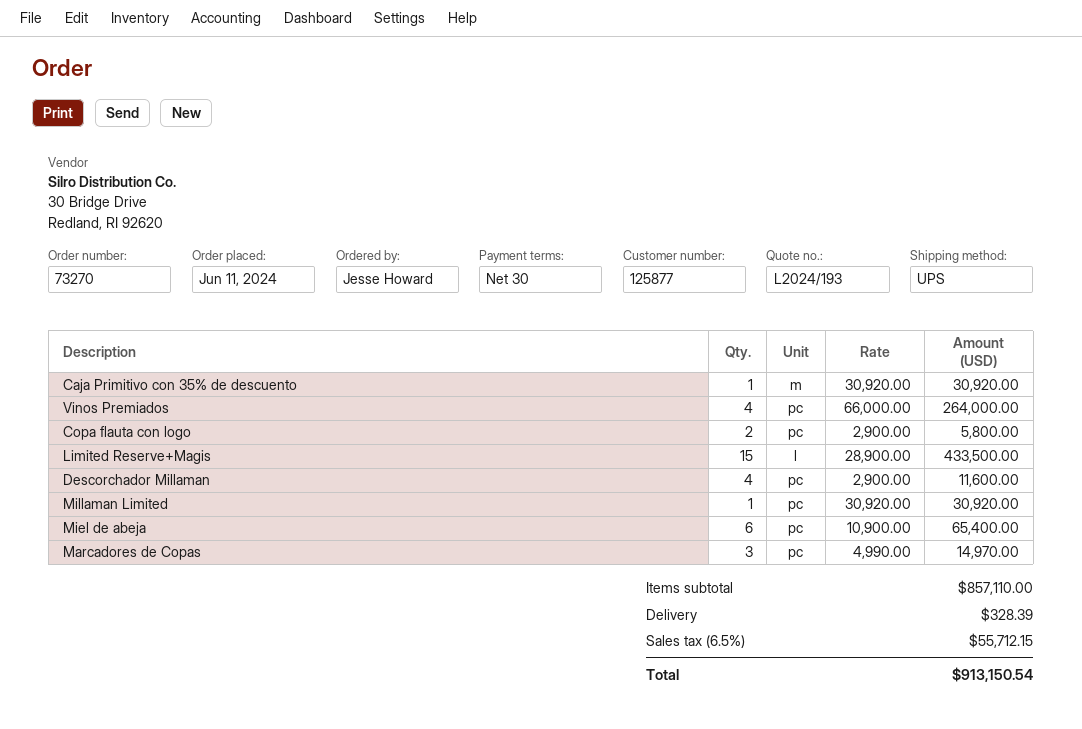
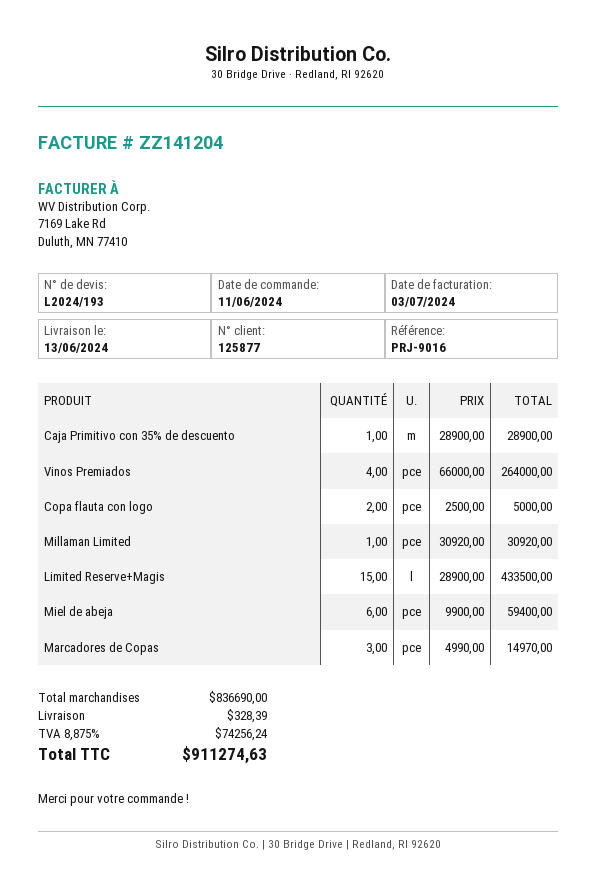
Caja Primitivo con 35% de descuento: 1 x 30920.00 = 30920.00 -> 1 x 28900.00 = 28900.00
Copa flauta con logo: 2 x 2900.00 = 5800.00 -> 2 x 2500.00 = 5000.00
Descorchador Millaman: 4 x 2900.00 = 11600.00 -> none
Miel de abeja: 6 x 10900.00 = 65400.00 -> 6 x 9900.00 = 59400.00
subtotal: 857110.00 -> 836690.00
tax: 6.5% = 55712.15 -> 8.875% = 74256.24
total: 913150.54 -> 911274.63

